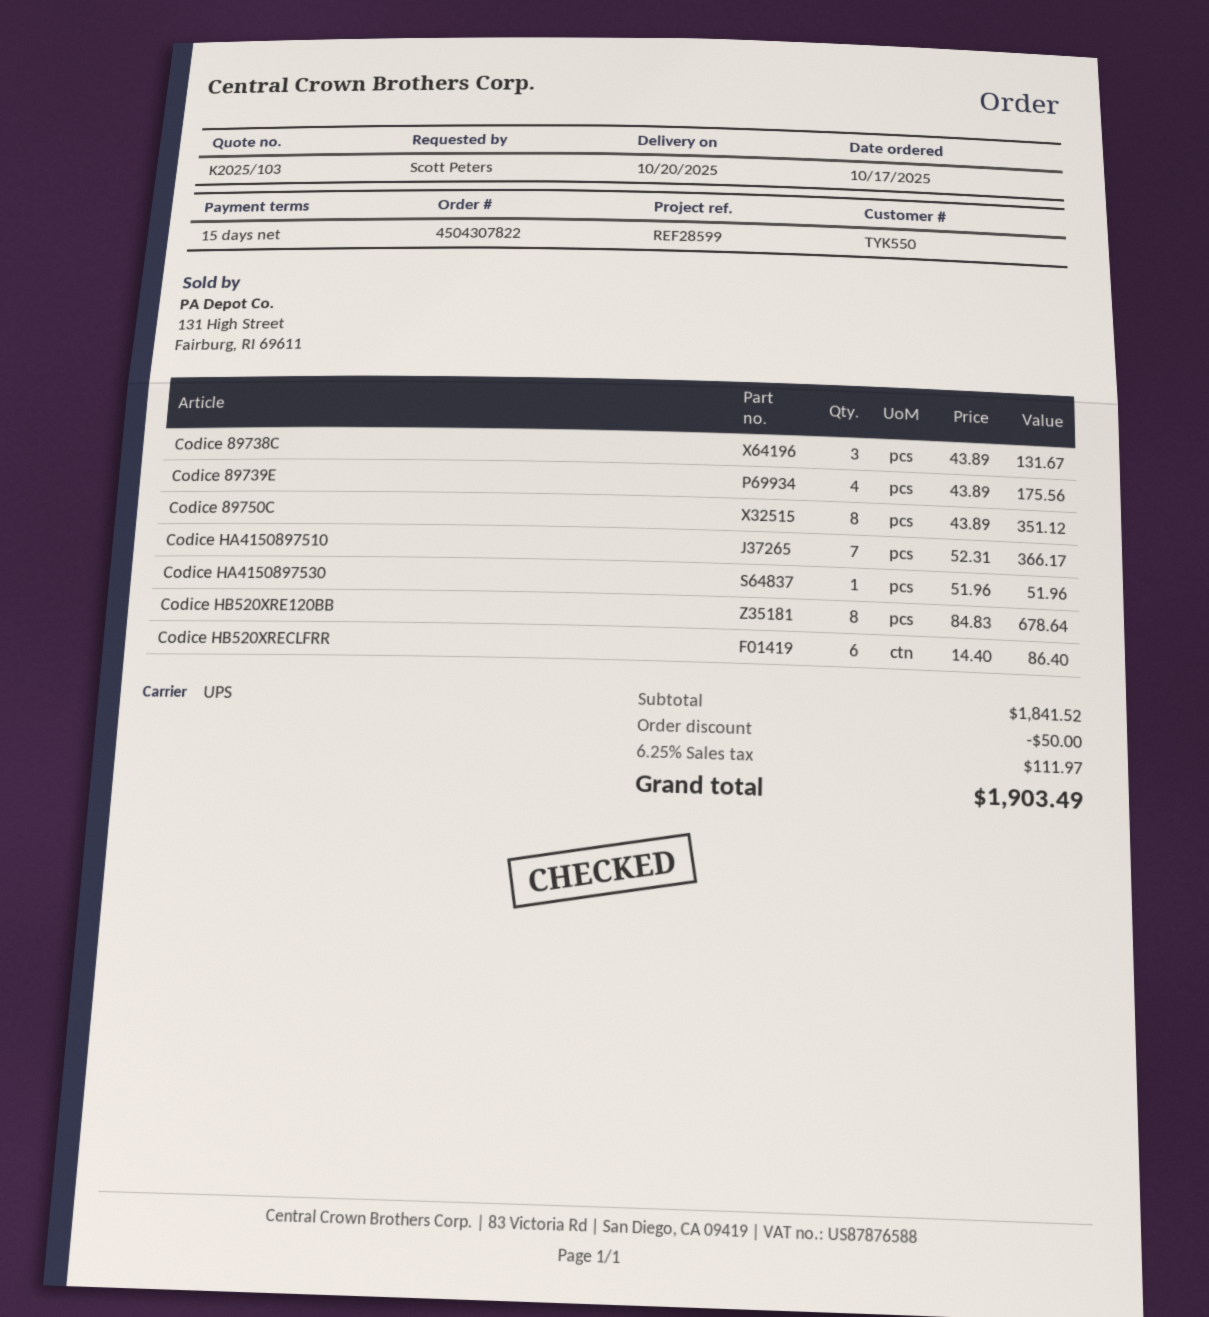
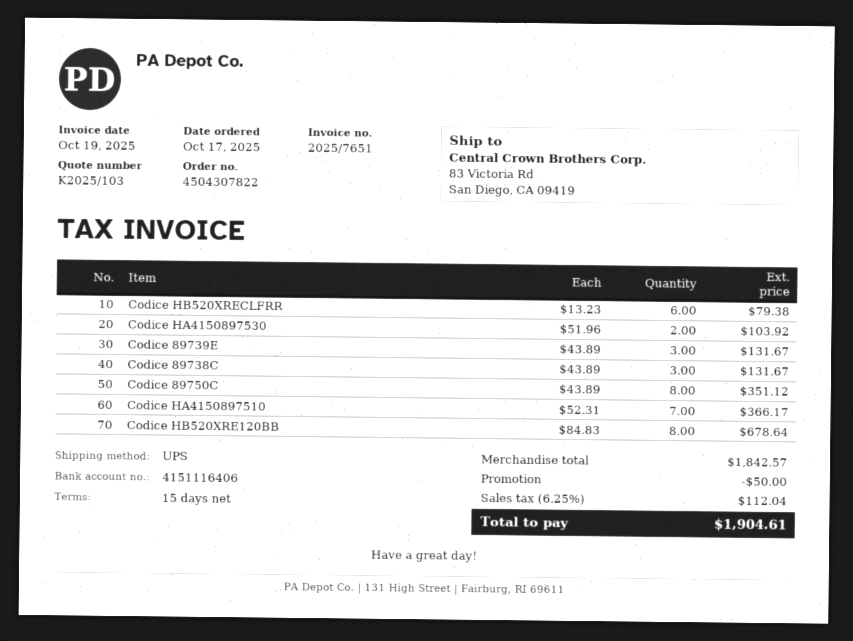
Codice 89739E: 4 x 43.89 = 175.56 -> 3 x 43.89 = 131.67
Codice HA4150897530: 1 x 51.96 = 51.96 -> 2 x 51.96 = 103.92
Codice HB520XRECLFRR: 6 x 14.40 = 86.40 -> 6 x 13.23 = 79.38
subtotal: 1841.52 -> 1842.57
tax: 6.25% = 111.97 -> 6.25% = 112.04
total: 1903.49 -> 1904.61

